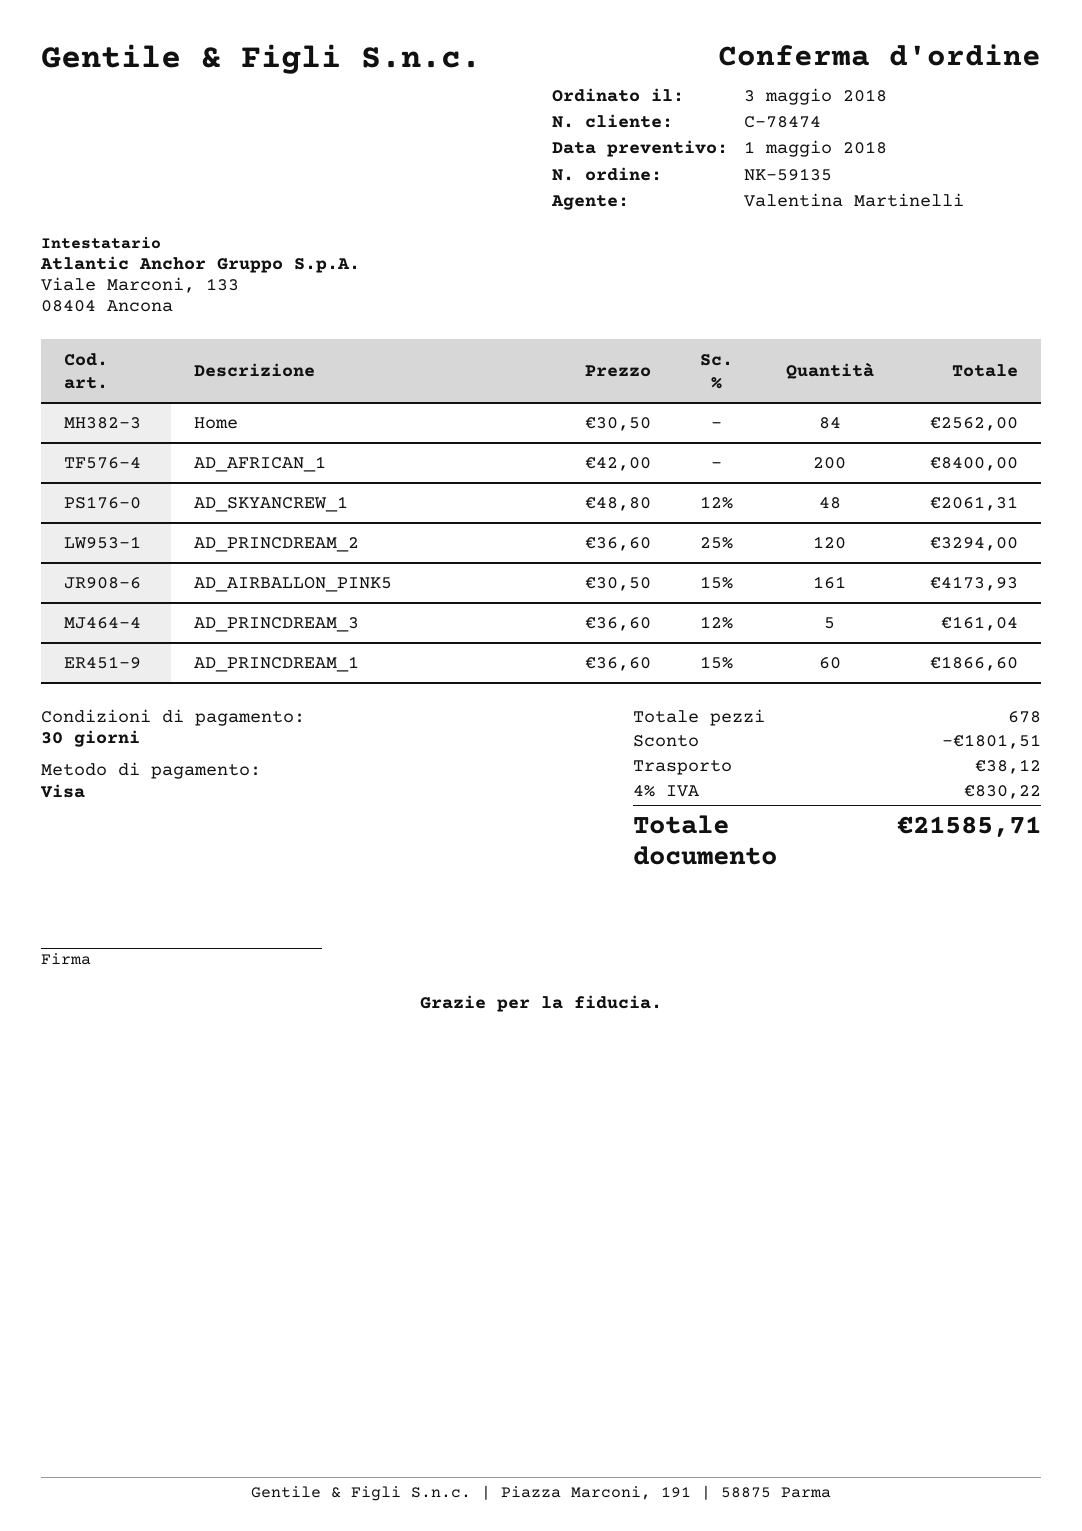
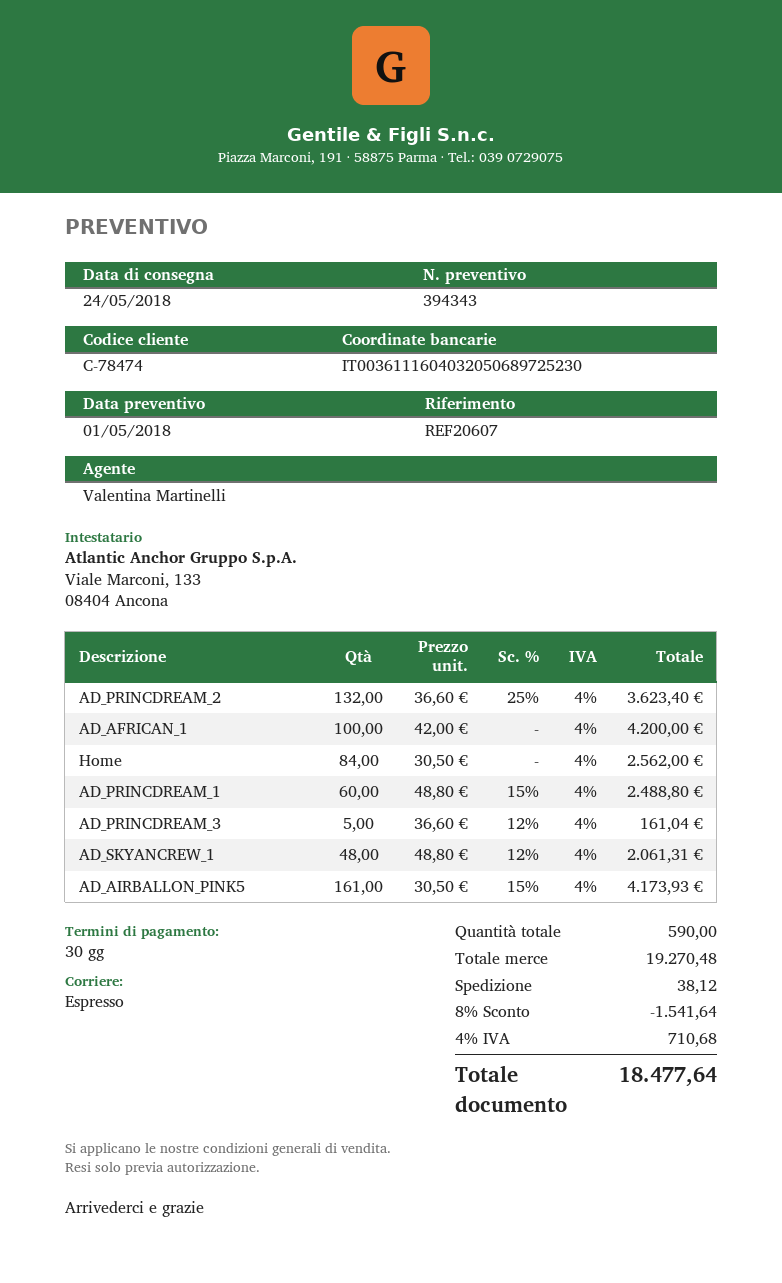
AD_AFRICAN_1: 200 x 42.00 = 8400.00 -> 100 x 42.00 = 4200.00
AD_PRINCDREAM_2: 120 x 36.60 - 25% = 3294.00 -> 132 x 36.60 - 25% = 3623.40
AD_PRINCDREAM_1: 60 x 36.60 - 15% = 1866.60 -> 60 x 48.80 - 15% = 2488.80
total quantity: 678 -> 590
discount: 1801.51 -> 1541.64
tax: 4% = 830.22 -> 4% = 710.68
total: 21585.71 -> 18477.64

